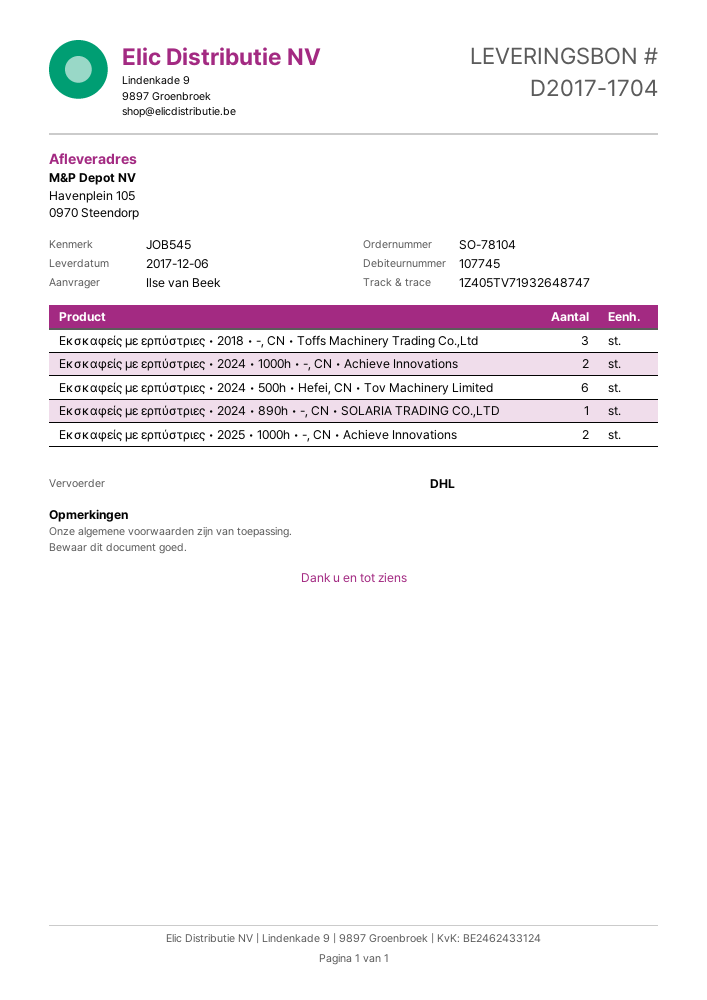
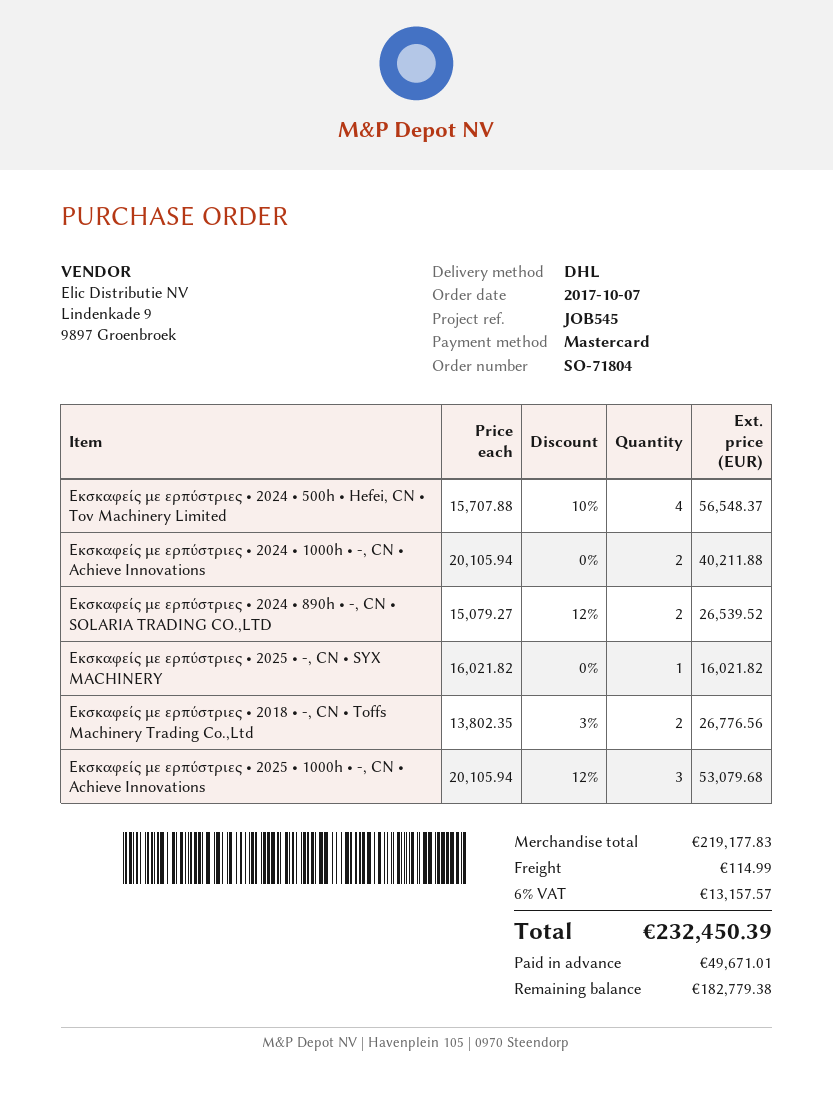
order number: SO-78104 -> SO-71804
Εκσκαφείς με ερπύστριες • 2018 • -, CN • Toffs Machinery Trading Co.,Ltd: 3 -> 2
Εκσκαφείς με ερπύστριες • 2024 • 500h • Hefei, CN • Tov Machinery Limited: 6 -> 4
Εκσκαφείς με ερπύστριες • 2024 • 890h • -, CN • SOLARIA TRADING CO.,LTD: 1 -> 2
Εκσκαφείς με ερπύστριες • 2025 • 1000h • -, CN • Achieve Innovations: 2 -> 3
Εκσκαφείς με ερπύστριες • 2025 • -, CN • SYX MACHINERY: none -> 1

